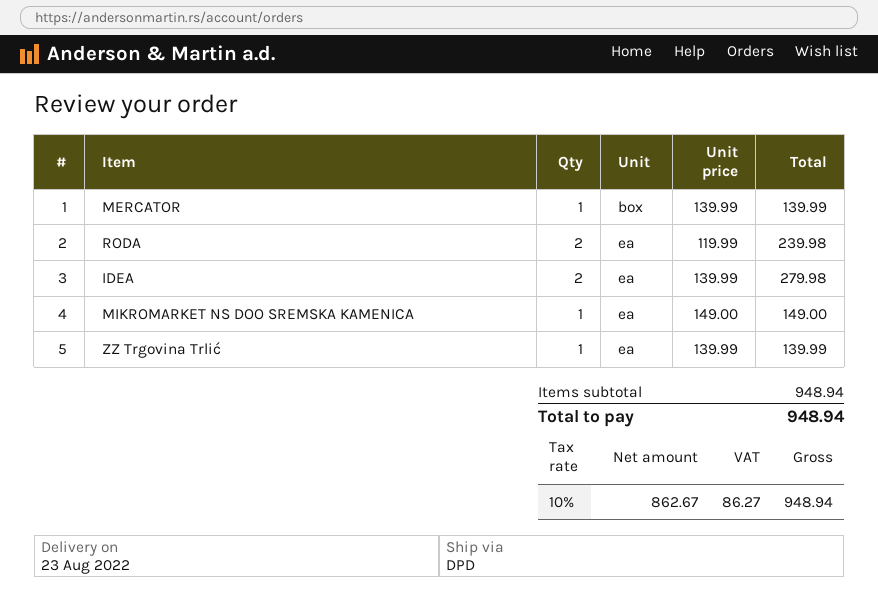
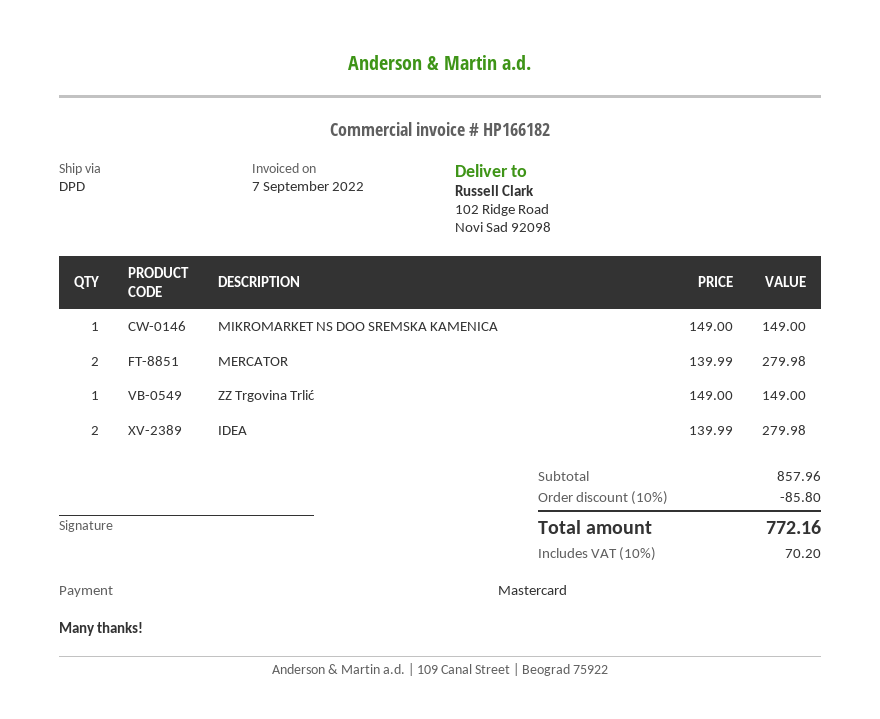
MERCATOR: 1 x 139.99 = 139.99 -> 2 x 139.99 = 279.98
RODA: 2 x 119.99 = 239.98 -> none
ZZ Trgovina Trlić: 1 x 139.99 = 139.99 -> 1 x 149.00 = 149.00
subtotal: 948.94 -> 857.96
discount: none -> 10% = 85.80
tax: 10% = 86.27 -> 10% = 70.20
total: 948.94 -> 772.16

